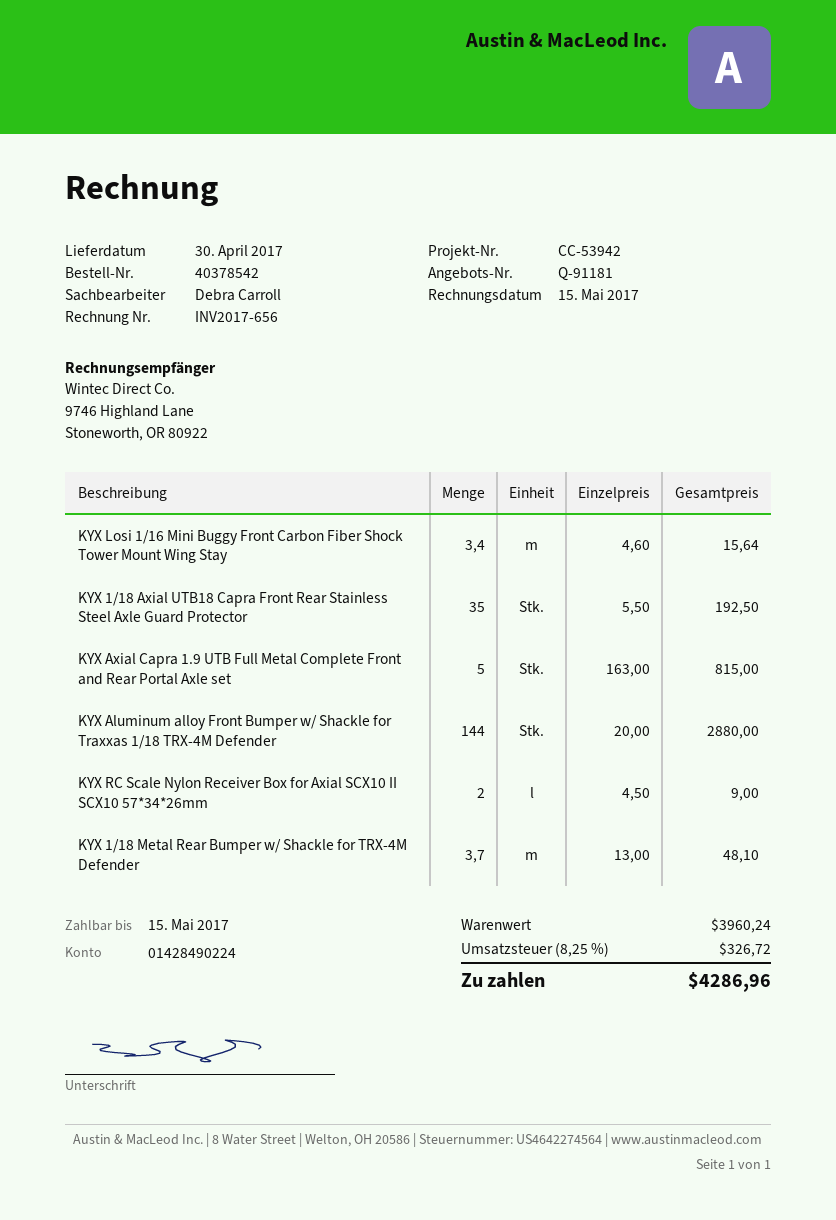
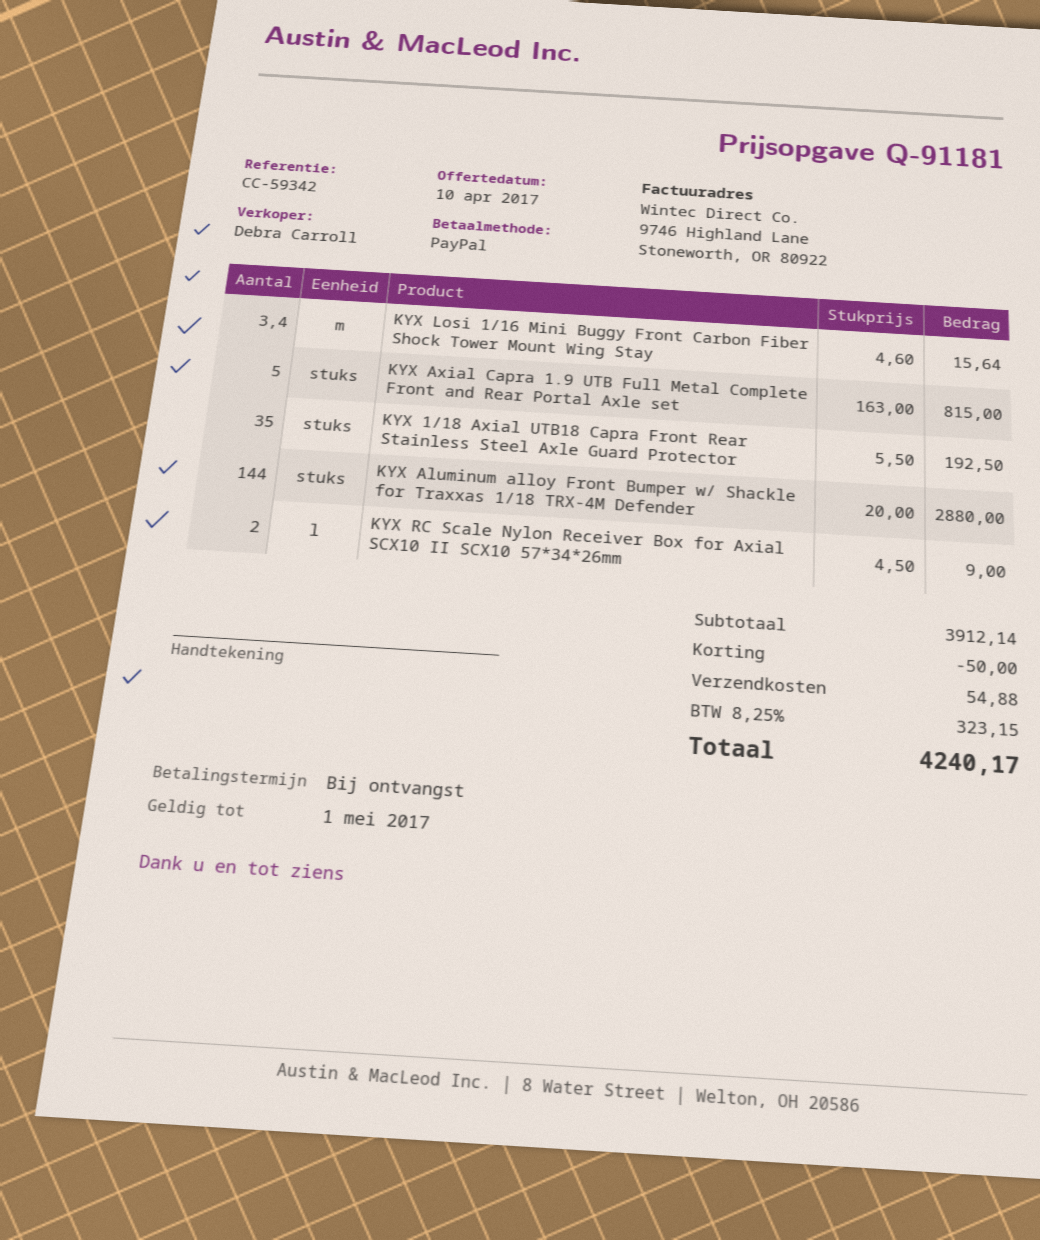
reference: CC-53942 -> CC-59342
KYX 1/18 Metal Rear Bumper w/ Shackle for TRX-4M Defender: 3.7 x 13.00 = 48.10 -> none
subtotal: 3960.24 -> 3912.14
discount: none -> 50.00
shipping: none -> 54.88
tax: 8.25% = 326.72 -> 8.25% = 323.15
total: 4286.96 -> 4240.17

